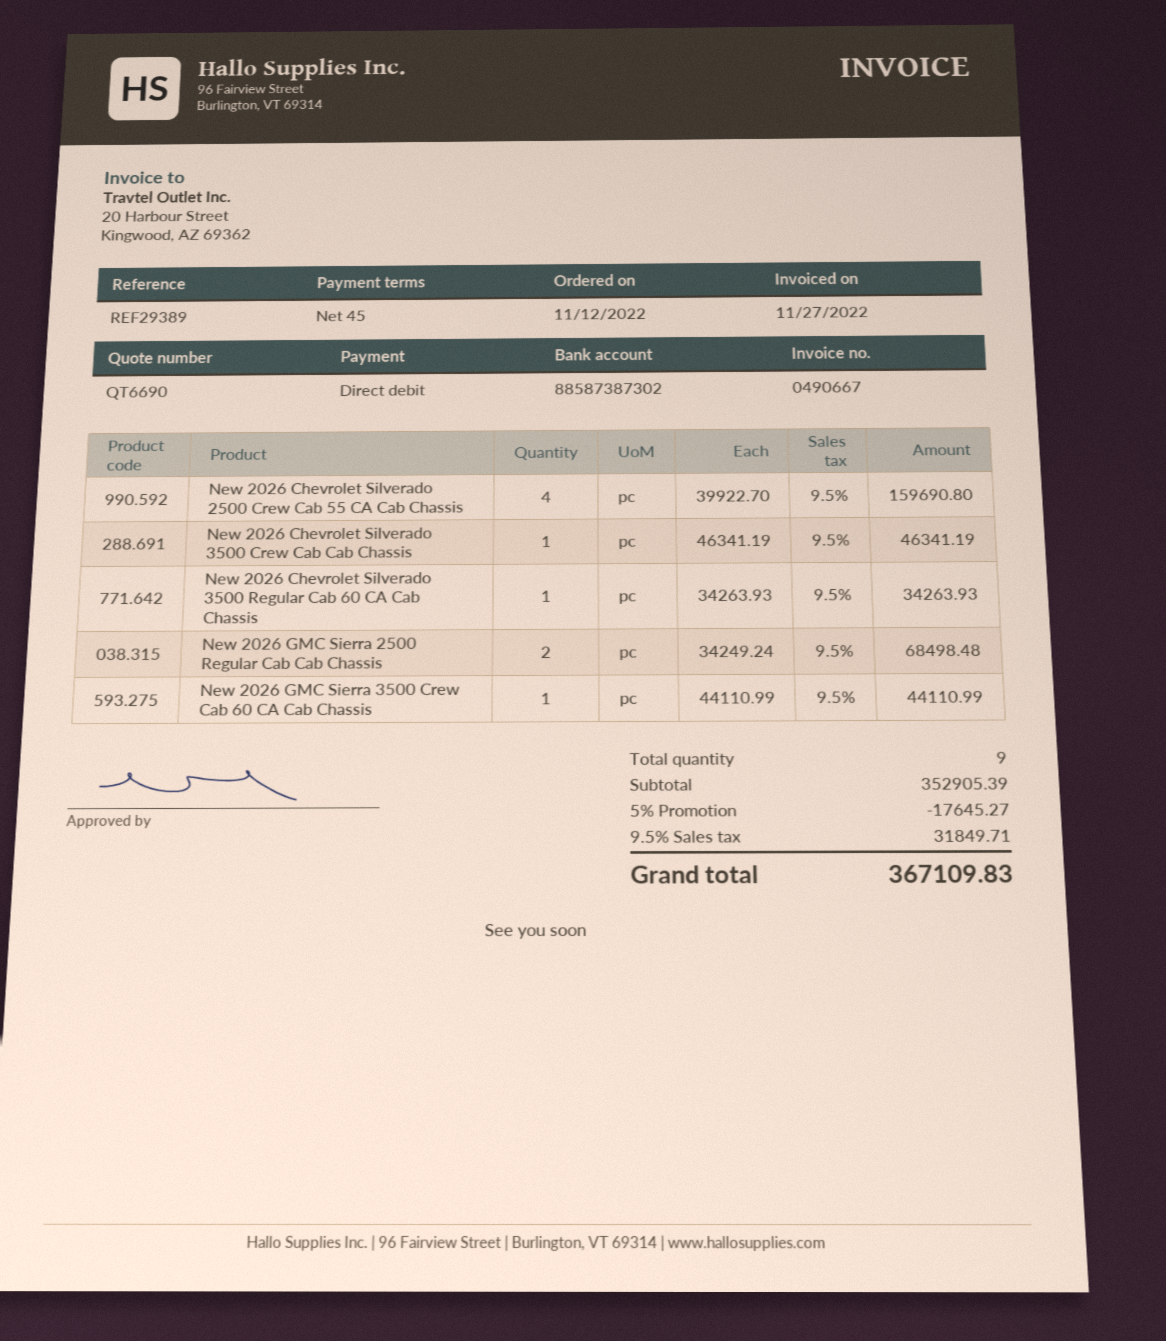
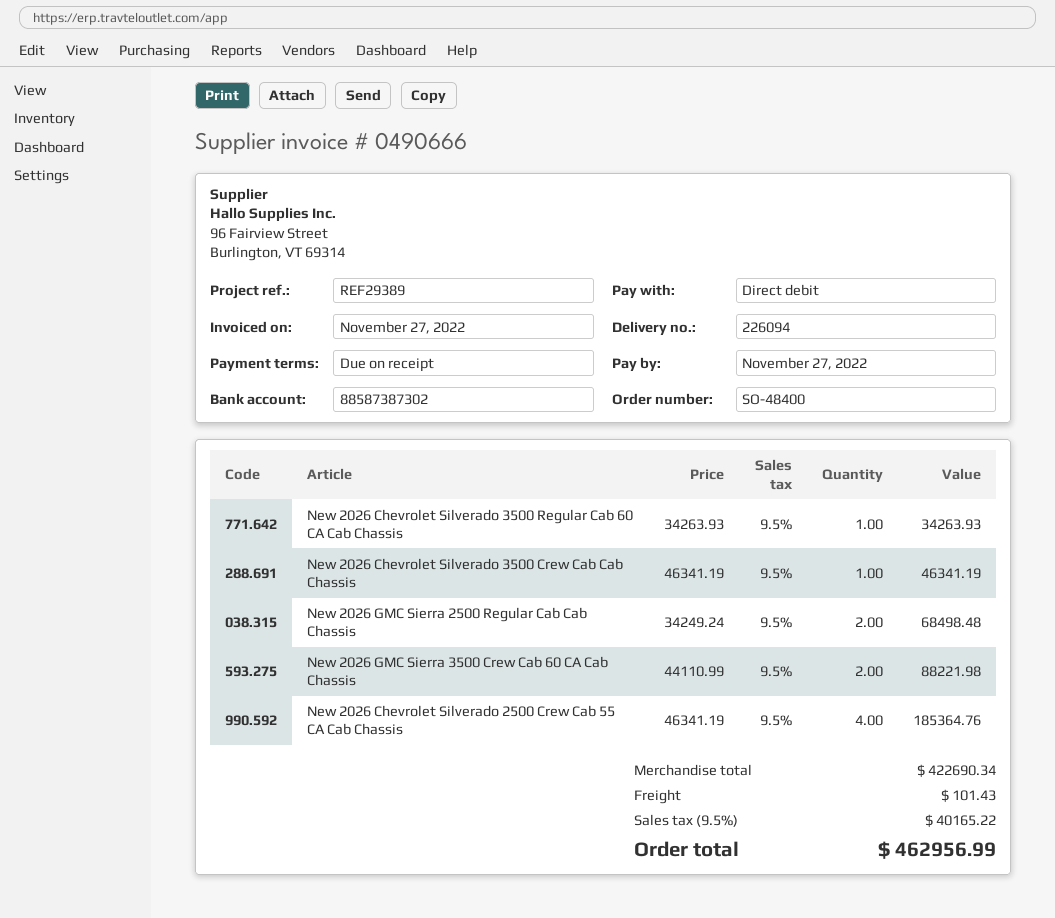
invoice number: 0490667 -> 0490666
payment terms: 45 days -> on receipt
New 2026 Chevrolet Silverado 2500 Crew Cab 55 CA Cab Chassis: 4 x 39922.70 = 159690.80 -> 4 x 46341.19 = 185364.76
New 2026 GMC Sierra 3500 Crew Cab 60 CA Cab Chassis: 1 x 44110.99 = 44110.99 -> 2 x 44110.99 = 88221.98
subtotal: 352905.39 -> 422690.34
discount: 5% = 17645.27 -> none
shipping: none -> 101.43
tax: 9.5% = 31849.71 -> 9.5% = 40165.22
total: 367109.83 -> 462956.99

